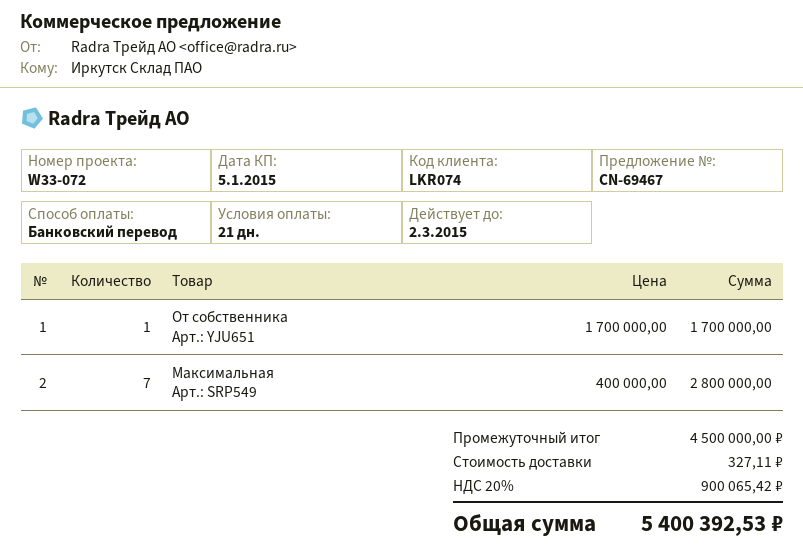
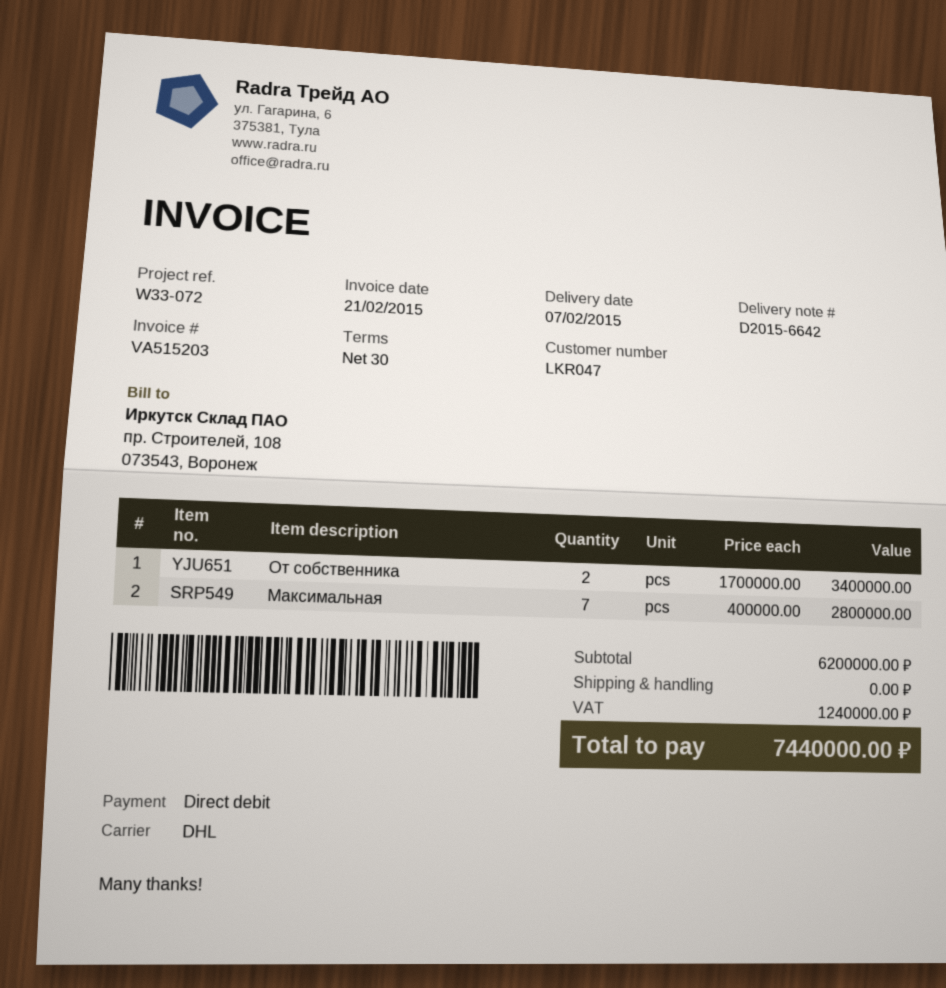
payment terms: 21 days -> 30 days
customer number: LKR074 -> LKR047
payment method: bank transfer -> direct debit
От собственника: 1 x 1700000.00 = 1700000.00 -> 2 x 1700000.00 = 3400000.00
subtotal: 4500000.00 -> 6200000.00
shipping: 327.11 -> 0.00
tax: 900065.42 -> 1240000.00
total: 5400392.53 -> 7440000.00

